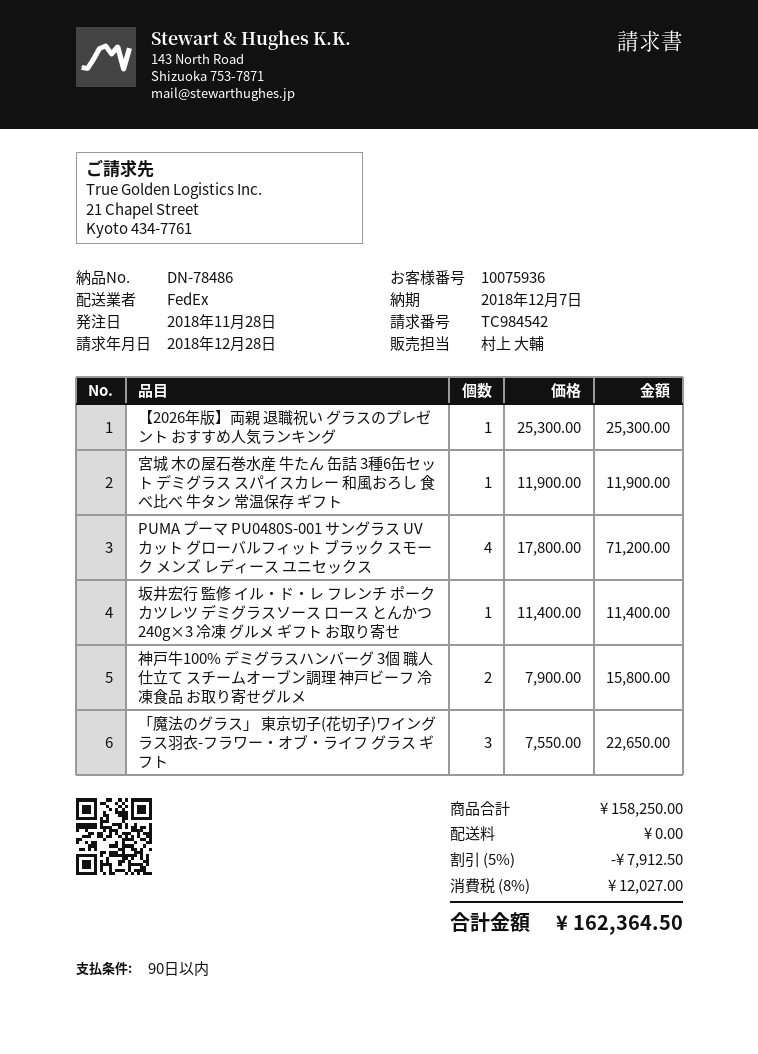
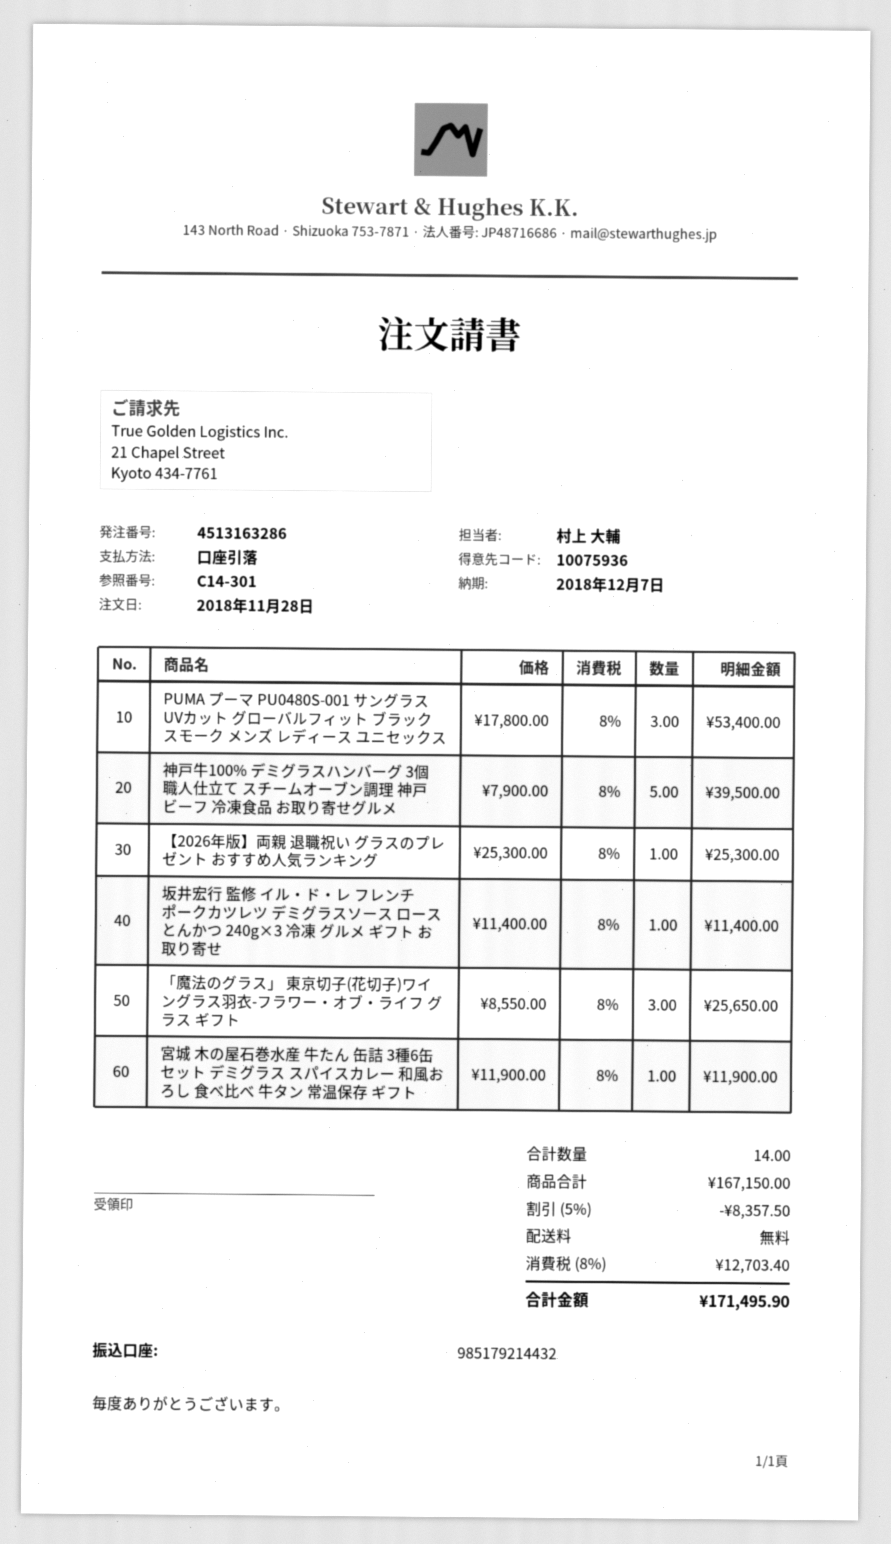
PUMA プーマ PU0480S-001 サングラス UVカット グローバルフィット ブラック スモーク メンズ レディース ユニセックス: 4 x 17800.00 = 71200.00 -> 3 x 17800.00 = 53400.00
神戸牛100% デミグラスハンバーグ 3個 職人仕立て スチームオーブン調理 神戸ビーフ 冷凍食品 お取り寄せグルメ: 2 x 7900.00 = 15800.00 -> 5 x 7900.00 = 39500.00
「魔法のグラス」 東京切子(花切子)ワイングラス羽衣-フラワー・オブ・ライフ グラス ギフト: 3 x 7550.00 = 22650.00 -> 3 x 8550.00 = 25650.00
subtotal: 158250.00 -> 167150.00
discount: 5% = 7912.50 -> 5% = 8357.50
tax: 8% = 12027.00 -> 8% = 12703.40
total: 162364.50 -> 171495.90

